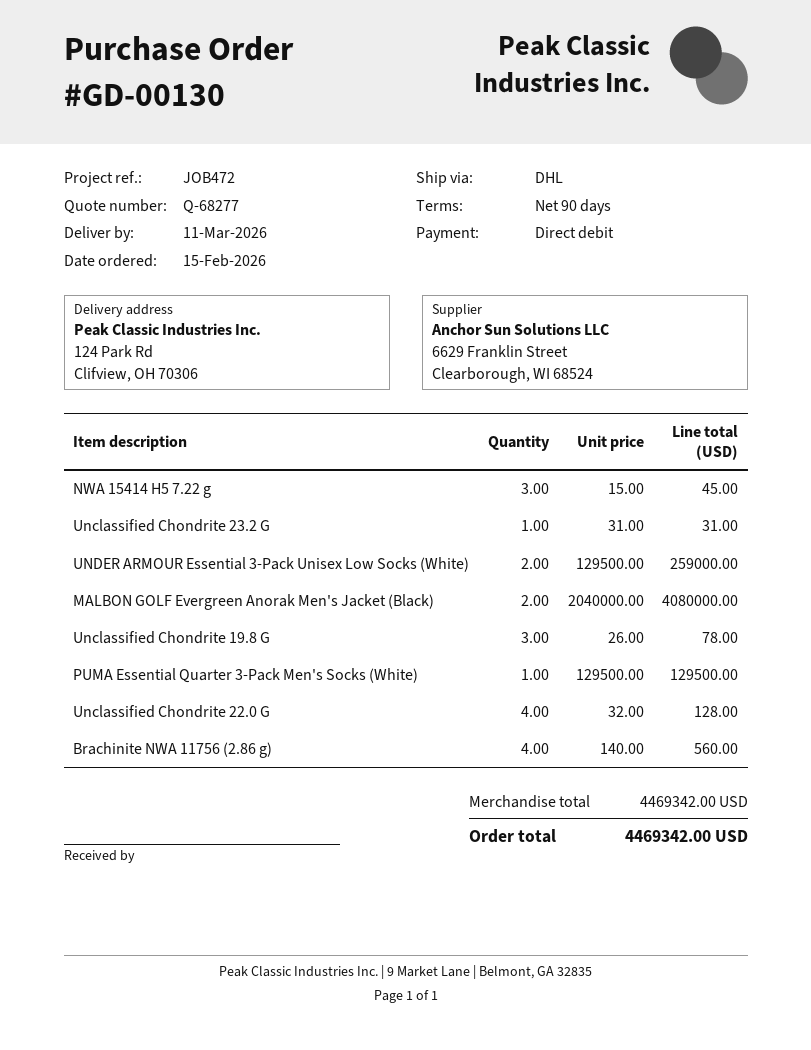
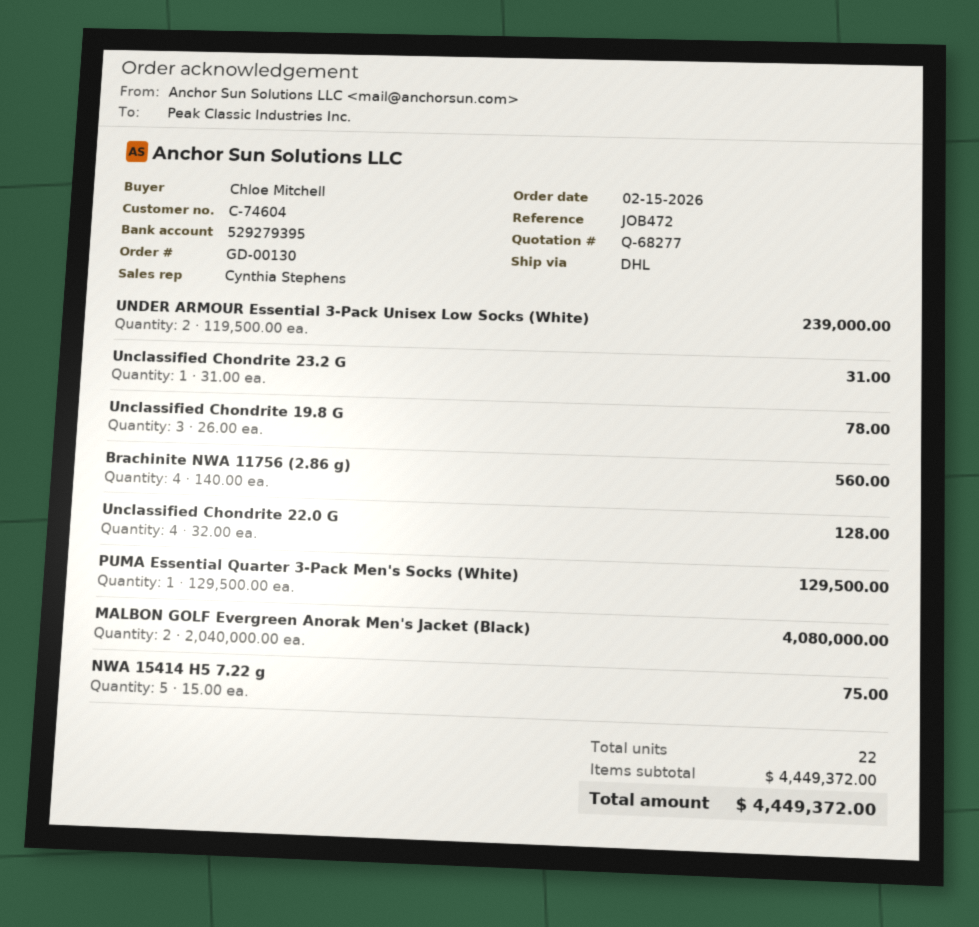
NWA 15414 H5 7.22 g: 3 x 15.00 = 45.00 -> 5 x 15.00 = 75.00
UNDER ARMOUR Essential 3-Pack Unisex Low Socks (White): 2 x 129500.00 = 259000.00 -> 2 x 119500.00 = 239000.00
subtotal: 4469342.00 -> 4449372.00
total: 4469342.00 -> 4449372.00

